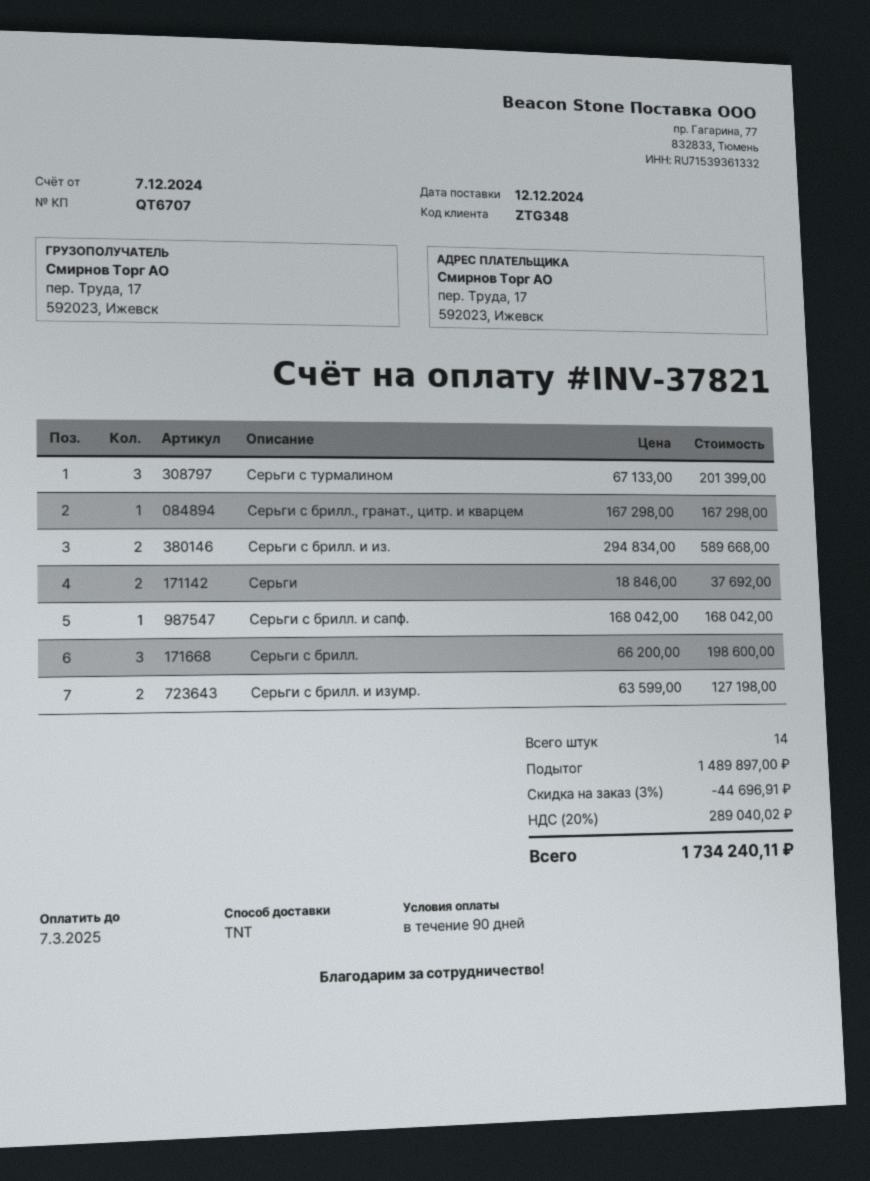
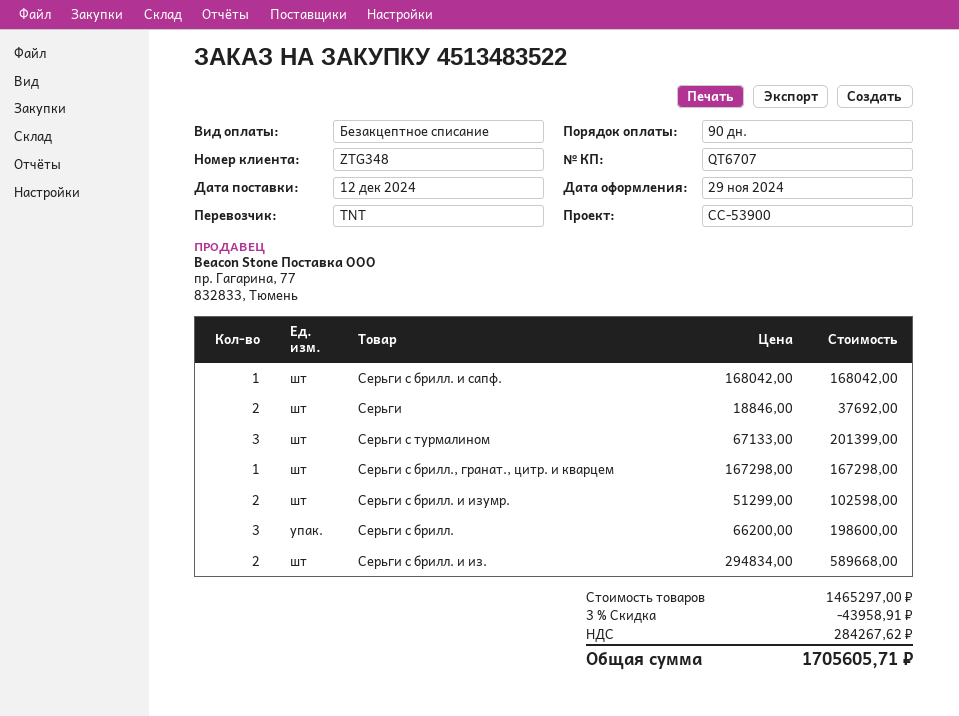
Серьги с брилл. и изумр.: 2 x 63599.00 = 127198.00 -> 2 x 51299.00 = 102598.00
subtotal: 1489897.00 -> 1465297.00
discount: 3% = 44696.91 -> 3% = 43958.91
tax: 289040.02 -> 284267.62
total: 1734240.11 -> 1705605.71

